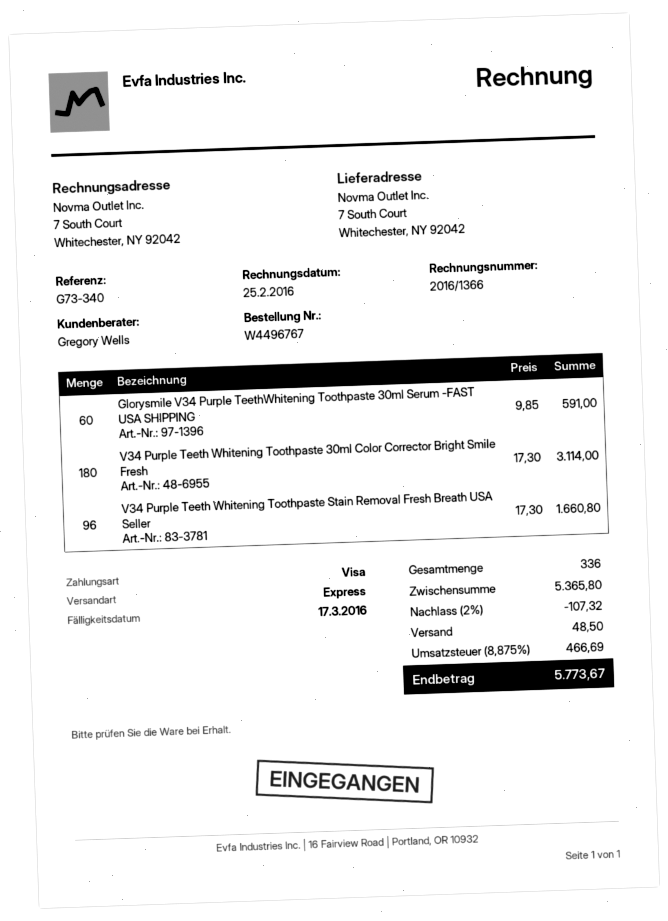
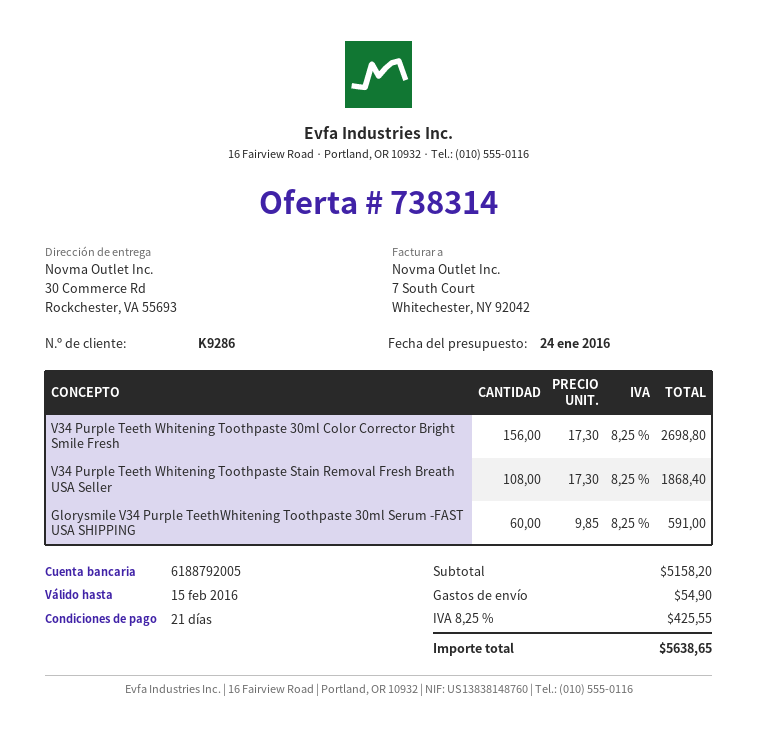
ship to: 7 South Court, Whitechester, NY 92042 -> 30 Commerce Rd, Rockchester, VA 55693
V34 Purple Teeth Whitening Toothpaste 30ml Color Corrector Bright Smile Fresh: 180 x 17.30 = 3114.00 -> 156 x 17.30 = 2698.80
V34 Purple Teeth Whitening Toothpaste Stain Removal Fresh Breath USA Seller: 96 x 17.30 = 1660.80 -> 108 x 17.30 = 1868.40
subtotal: 5365.80 -> 5158.20
discount: 2% = 107.32 -> none
shipping: 48.50 -> 54.90
tax: 8.875% = 466.69 -> 8.25% = 425.55
total: 5773.67 -> 5638.65

